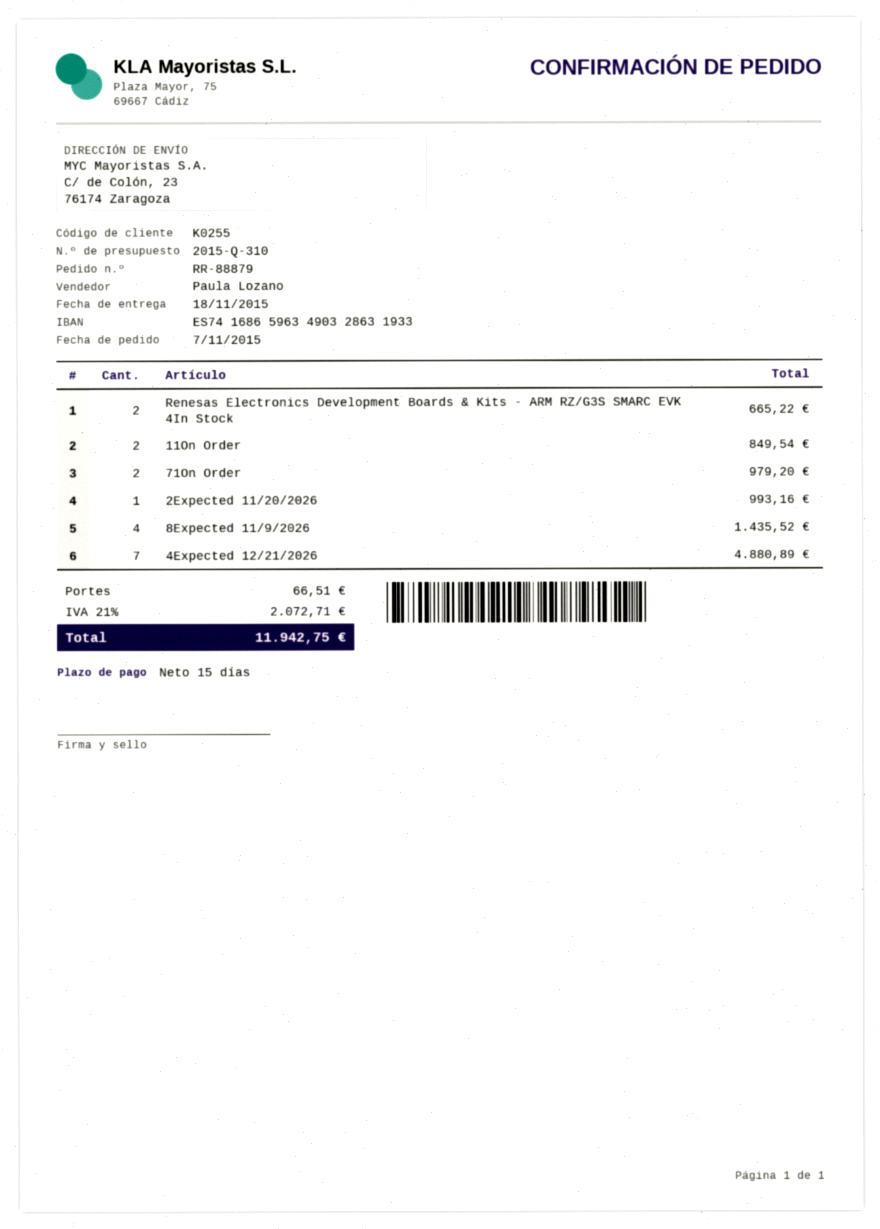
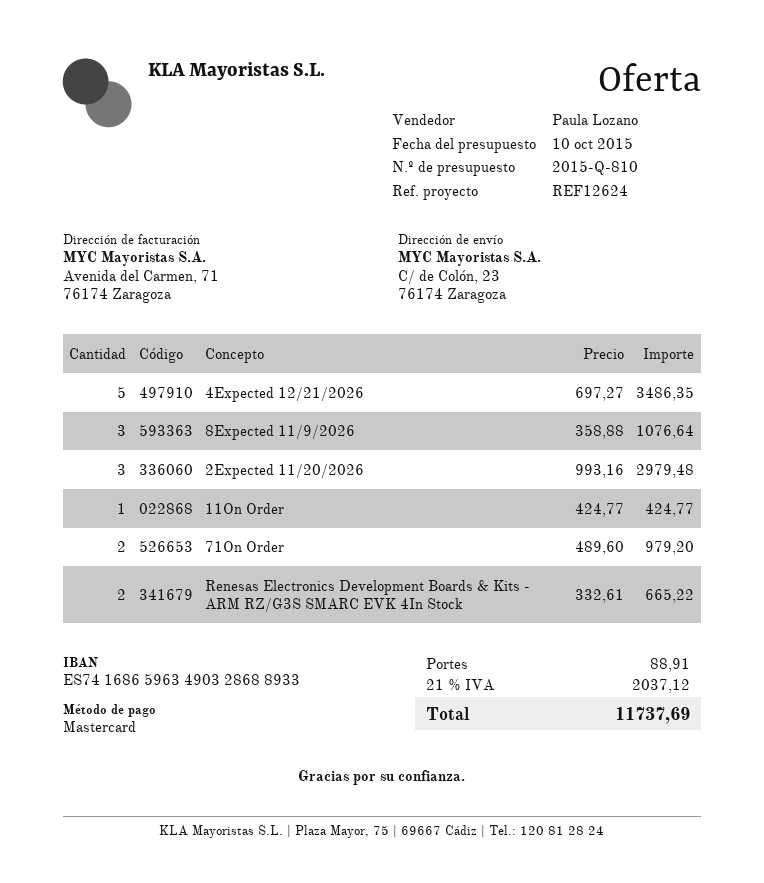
quote number: 2015-Q-310 -> 2015-Q-810
bank account: ES7416865963490328631933 -> ES7416865963490328688933
11On Order: 2 for 849.54 -> 1 for 424.77
2Expected 11/20/2026: 1 for 993.16 -> 3 for 2979.48
8Expected 11/9/2026: 4 for 1435.52 -> 3 for 1076.64
4Expected 12/21/2026: 7 for 4880.89 -> 5 for 3486.35
shipping: 66.51 -> 88.91
tax: 21% = 2072.71 -> 21% = 2037.12
total: 11942.75 -> 11737.69

